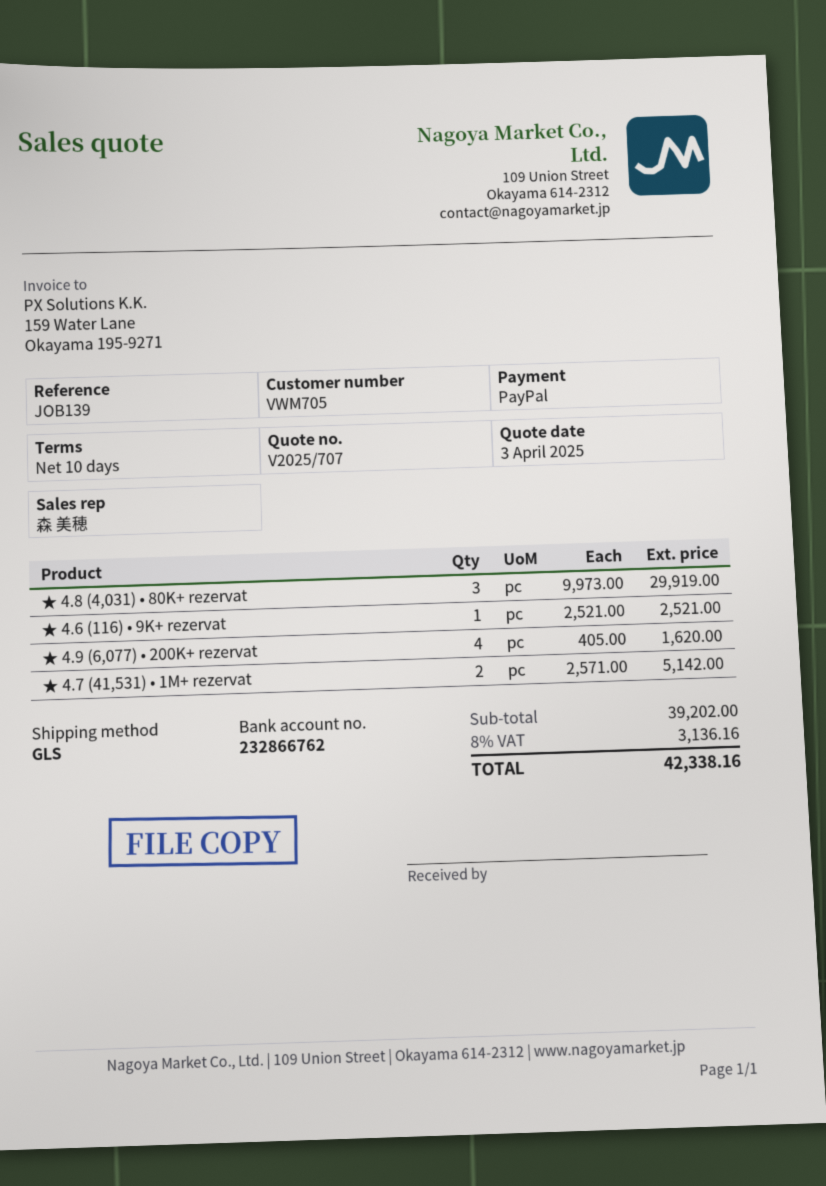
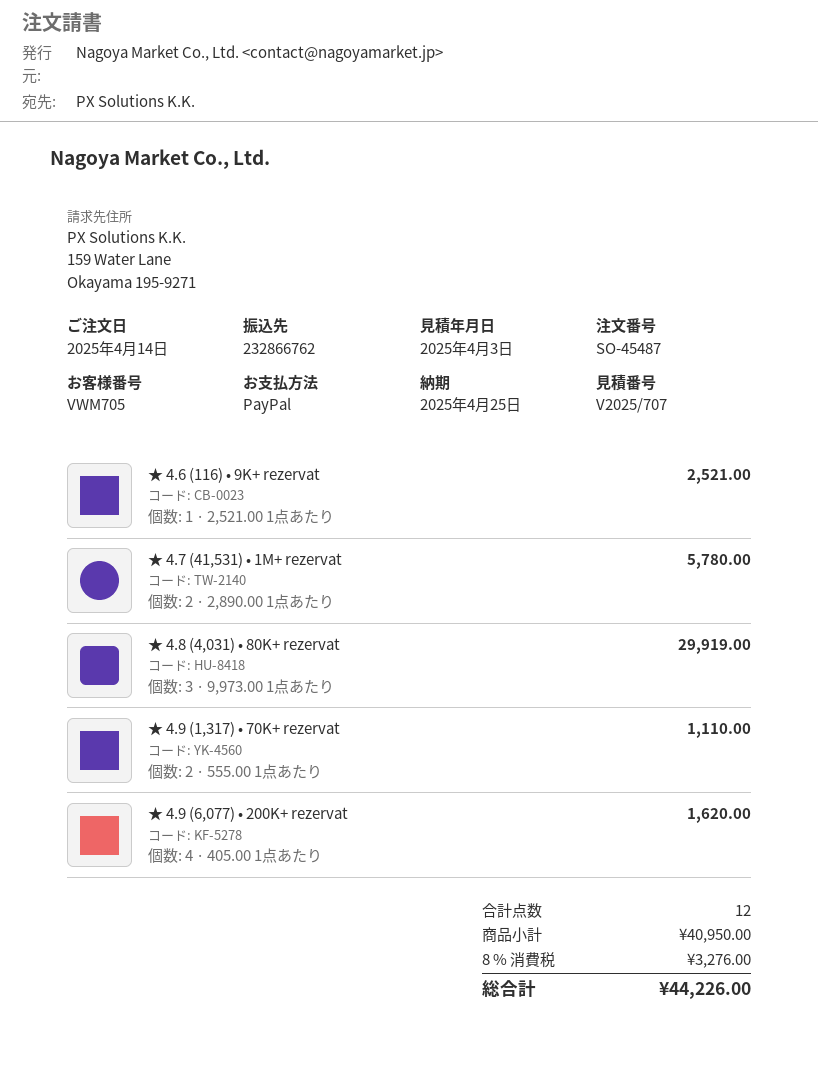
★ 4.7 (41,531) • 1M+ rezervat: 2 x 2571.00 = 5142.00 -> 2 x 2890.00 = 5780.00
★ 4.9 (1,317) • 70K+ rezervat: none -> 2 x 555.00 = 1110.00
subtotal: 39202.00 -> 40950.00
tax: 8% = 3136.16 -> 8% = 3276.00
total: 42338.16 -> 44226.00

